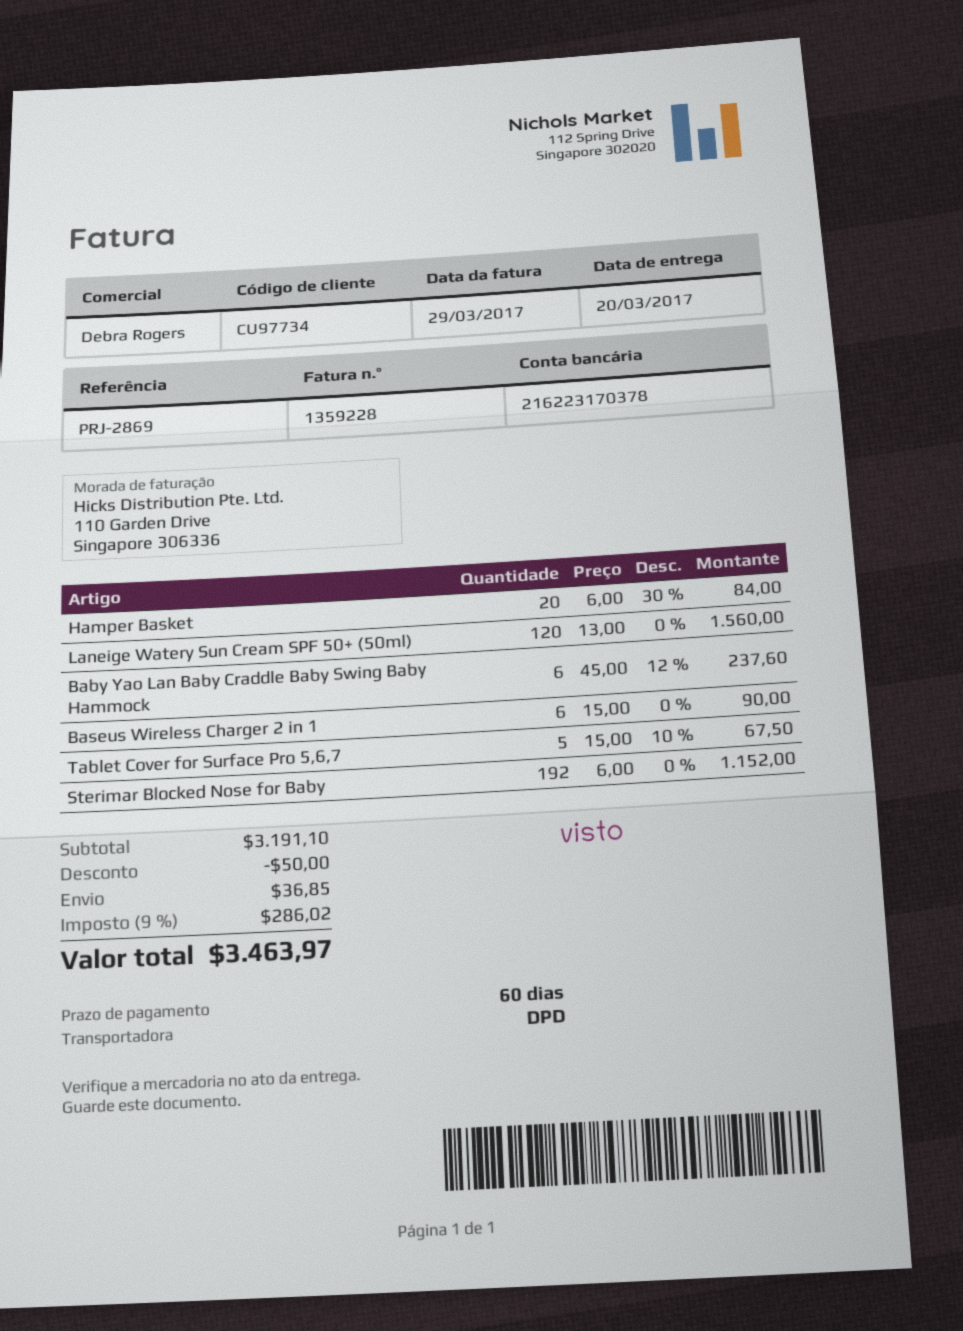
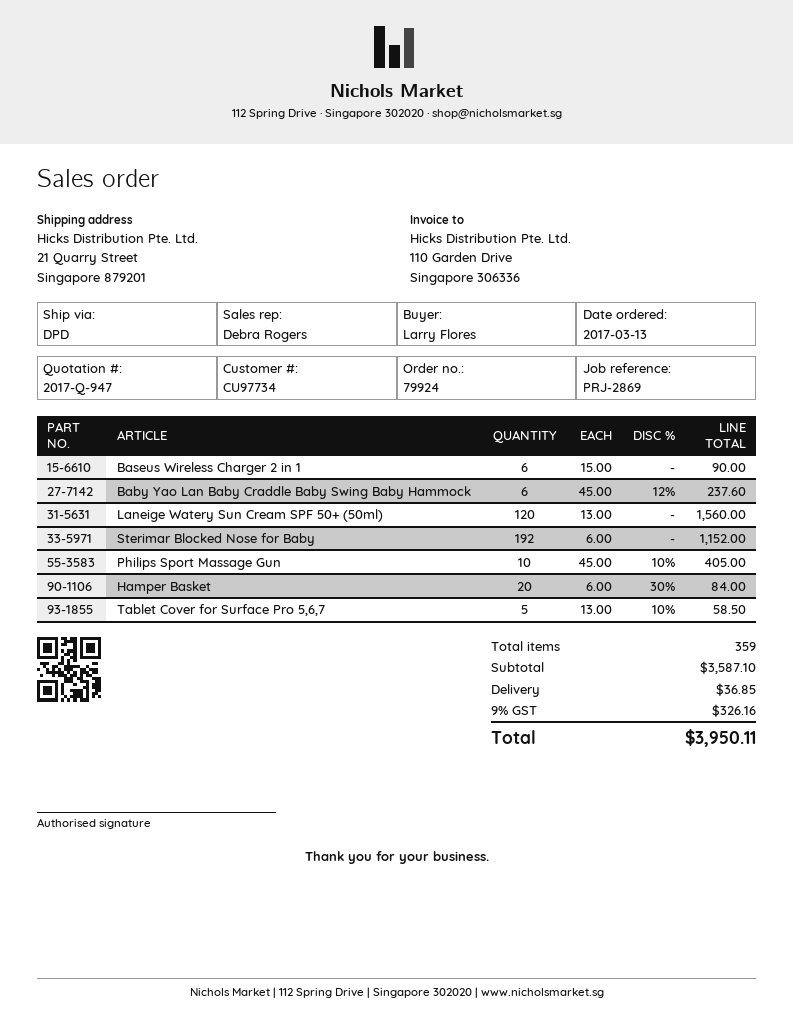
Tablet Cover for Surface Pro 5,6,7: 5 x 15.00 - 10% = 67.50 -> 5 x 13.00 - 10% = 58.50
Philips Sport Massage Gun: none -> 10 x 45.00 - 10% = 405.00
subtotal: 3191.10 -> 3587.10
discount: 50.00 -> none
tax: 9% = 286.02 -> 9% = 326.16
total: 3463.97 -> 3950.11

